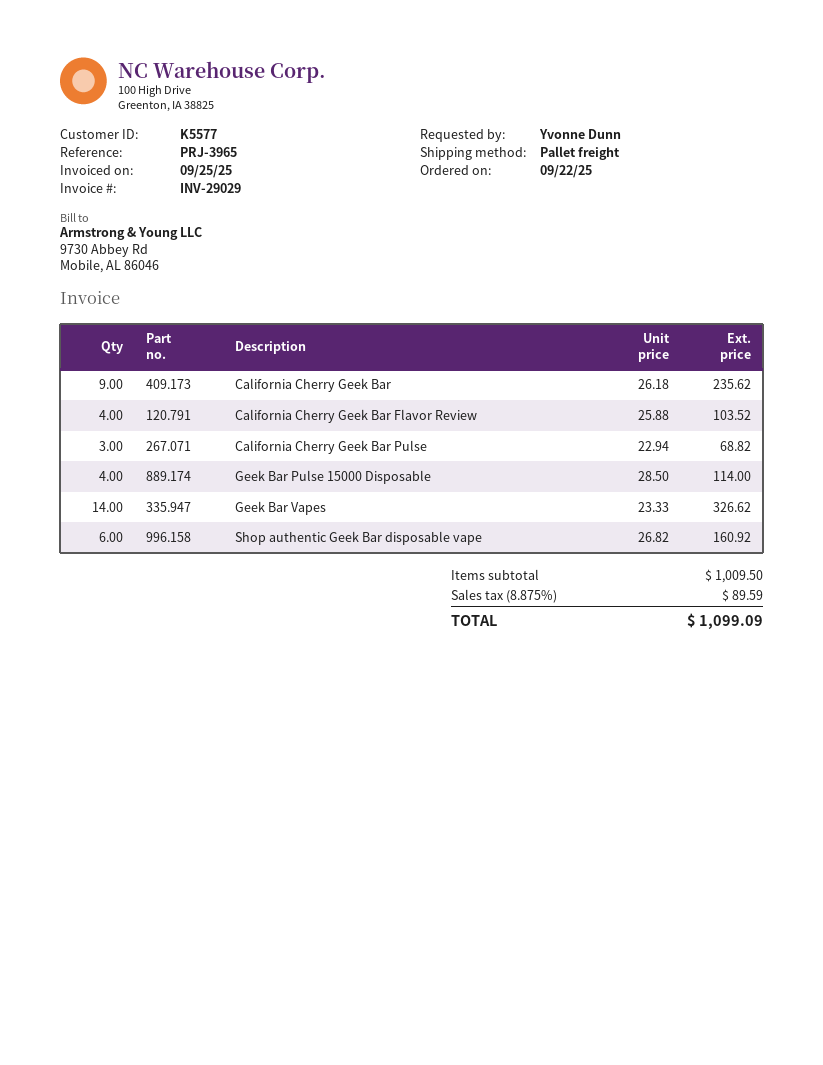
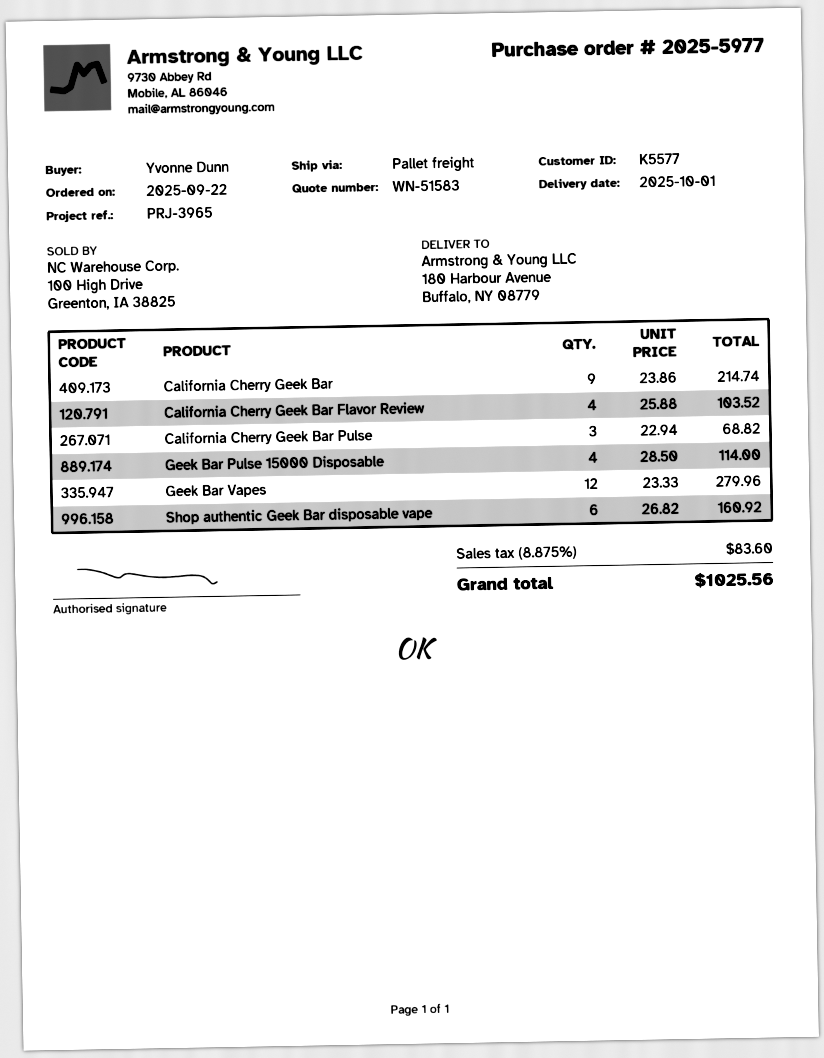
California Cherry Geek Bar: 9 x 26.18 = 235.62 -> 9 x 23.86 = 214.74
Geek Bar Vapes: 14 x 23.33 = 326.62 -> 12 x 23.33 = 279.96
tax: 8.875% = 89.59 -> 8.875% = 83.60
total: 1099.09 -> 1025.56

